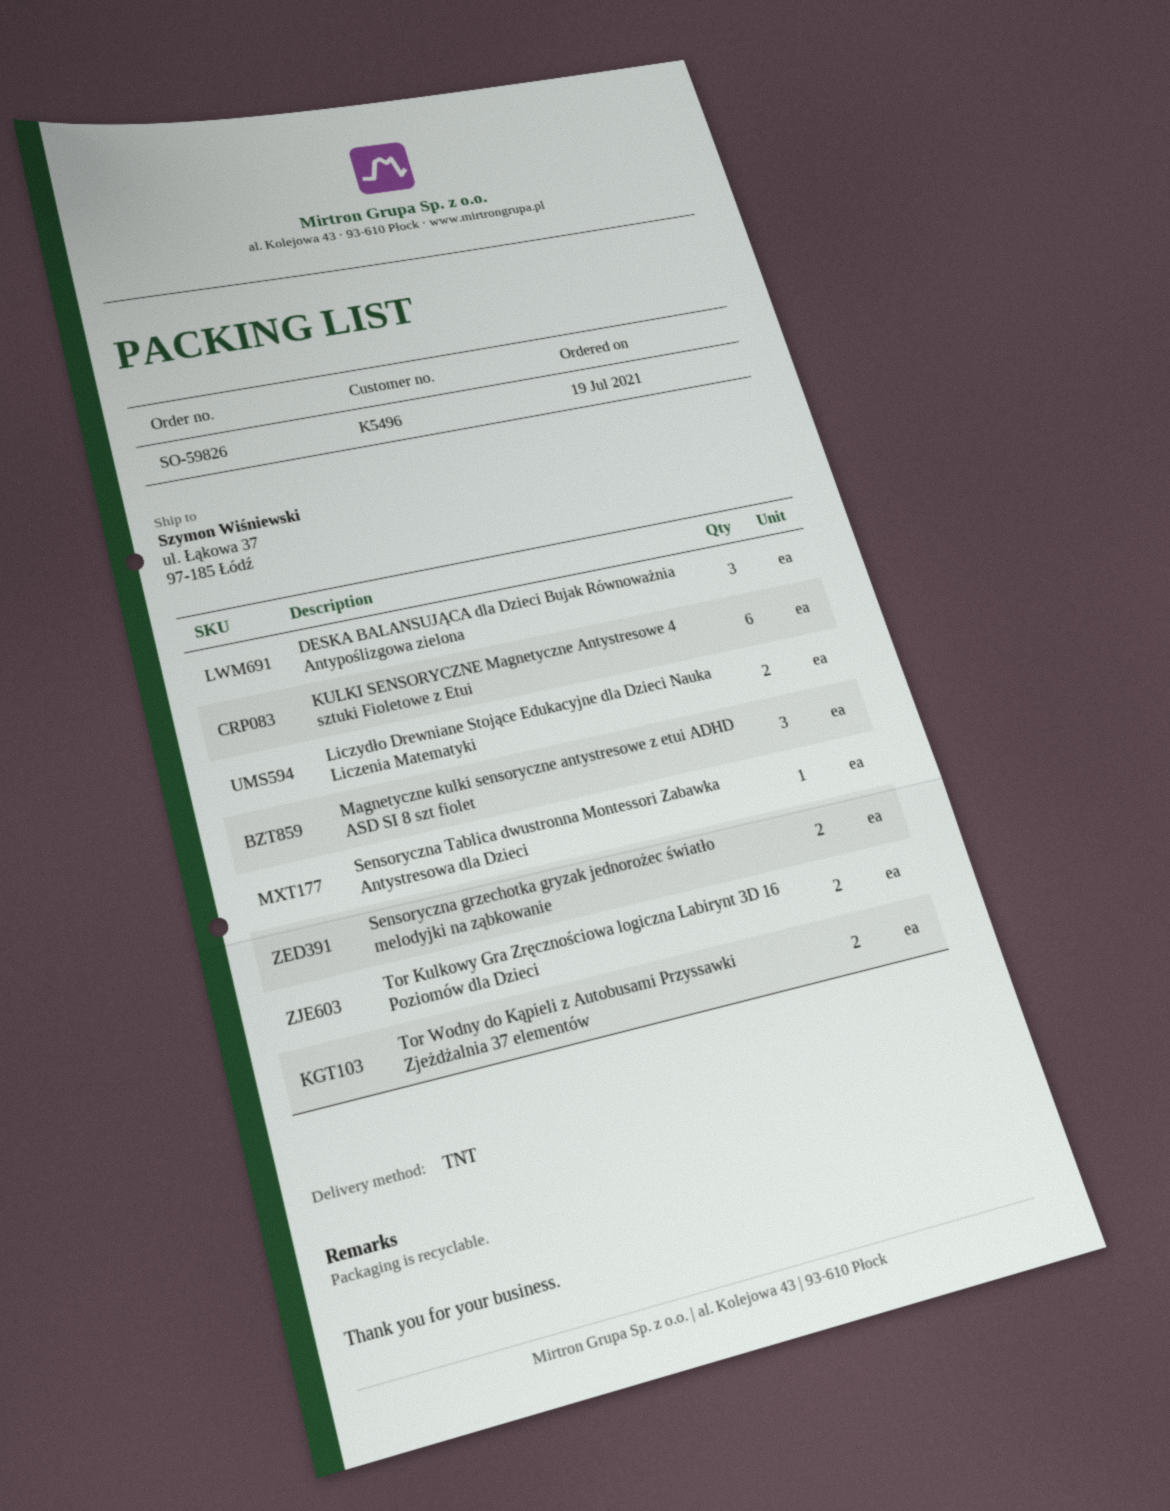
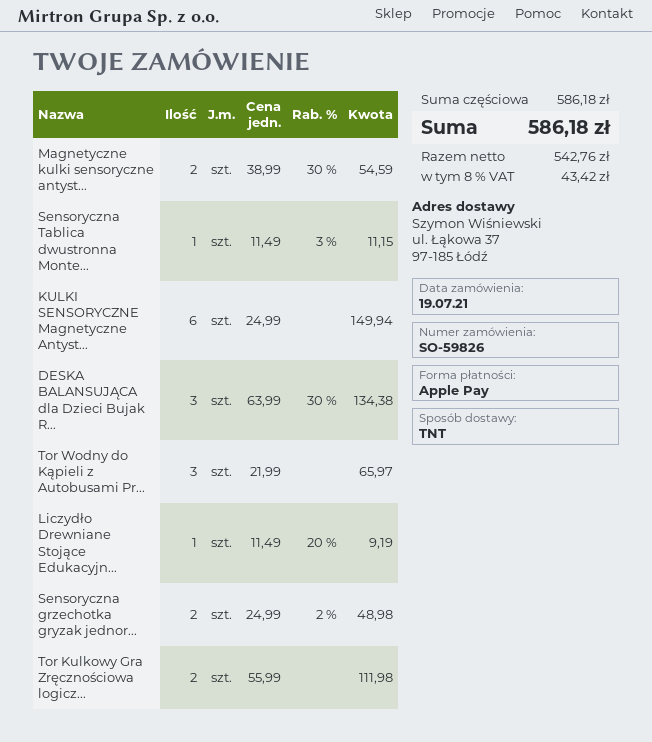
Liczydło Drewniane Stojące Edukacyjne dla Dzieci Nauka Liczenia Matematyki: 2 -> 1
Magnetyczne kulki sensoryczne antystresowe z etui ADHD ASD SI 8 szt fiolet: 3 -> 2
Tor Wodny do Kąpieli z Autobusami Przyssawki Zjeżdżalnia 37 elementów: 2 -> 3

